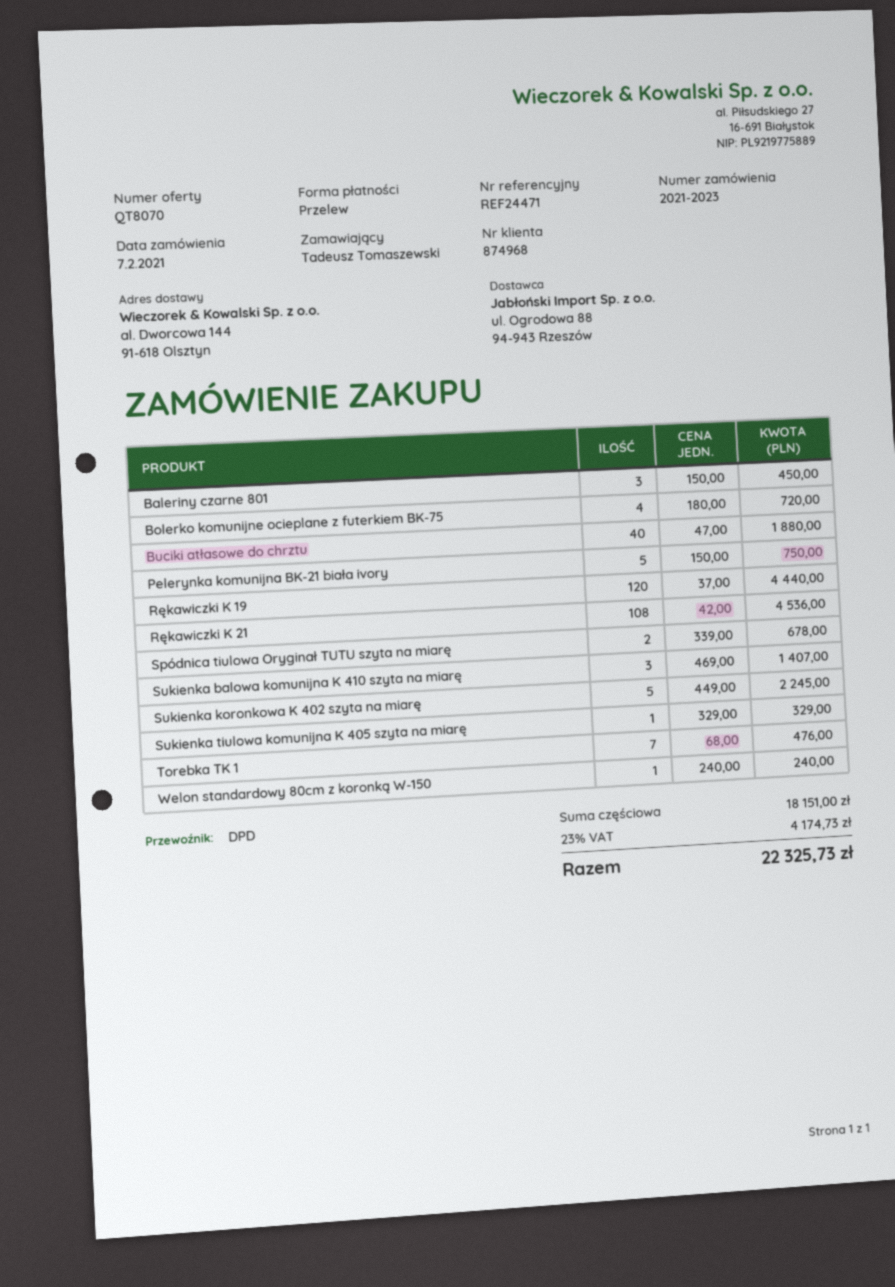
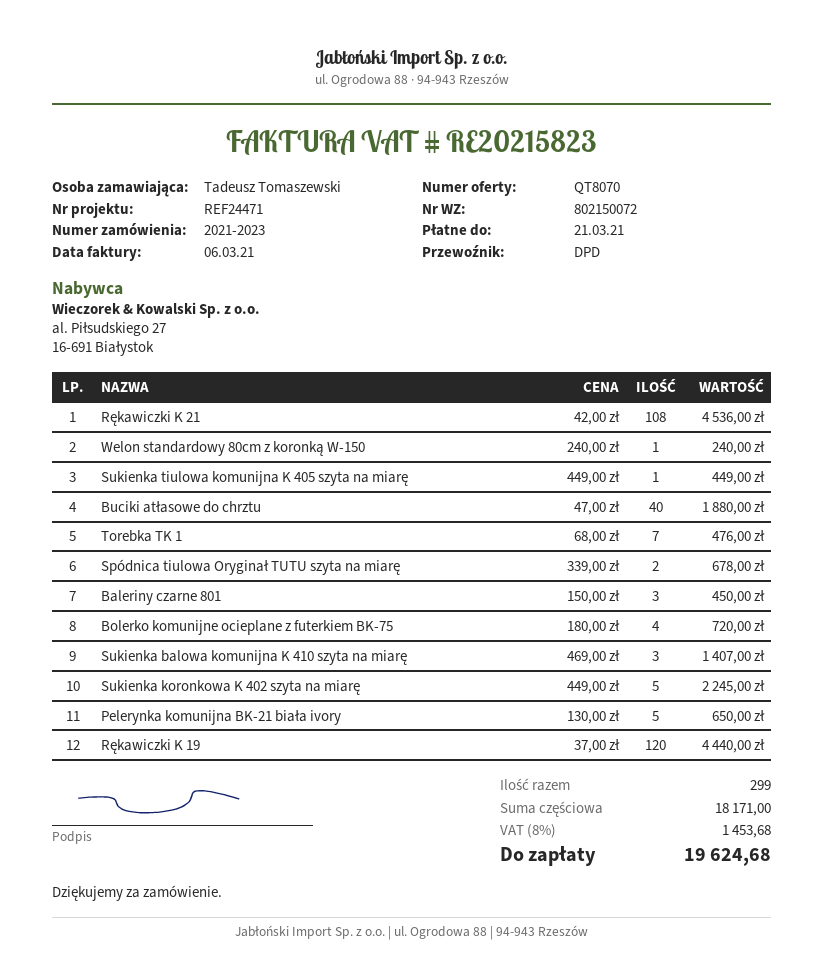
Pelerynka komunijna BK-21 biała ivory: 5 x 150.00 = 750.00 -> 5 x 130.00 = 650.00
Sukienka tiulowa komunijna K 405 szyta na miarę: 1 x 329.00 = 329.00 -> 1 x 449.00 = 449.00
subtotal: 18151.00 -> 18171.00
tax: 23% = 4174.73 -> 8% = 1453.68
total: 22325.73 -> 19624.68

